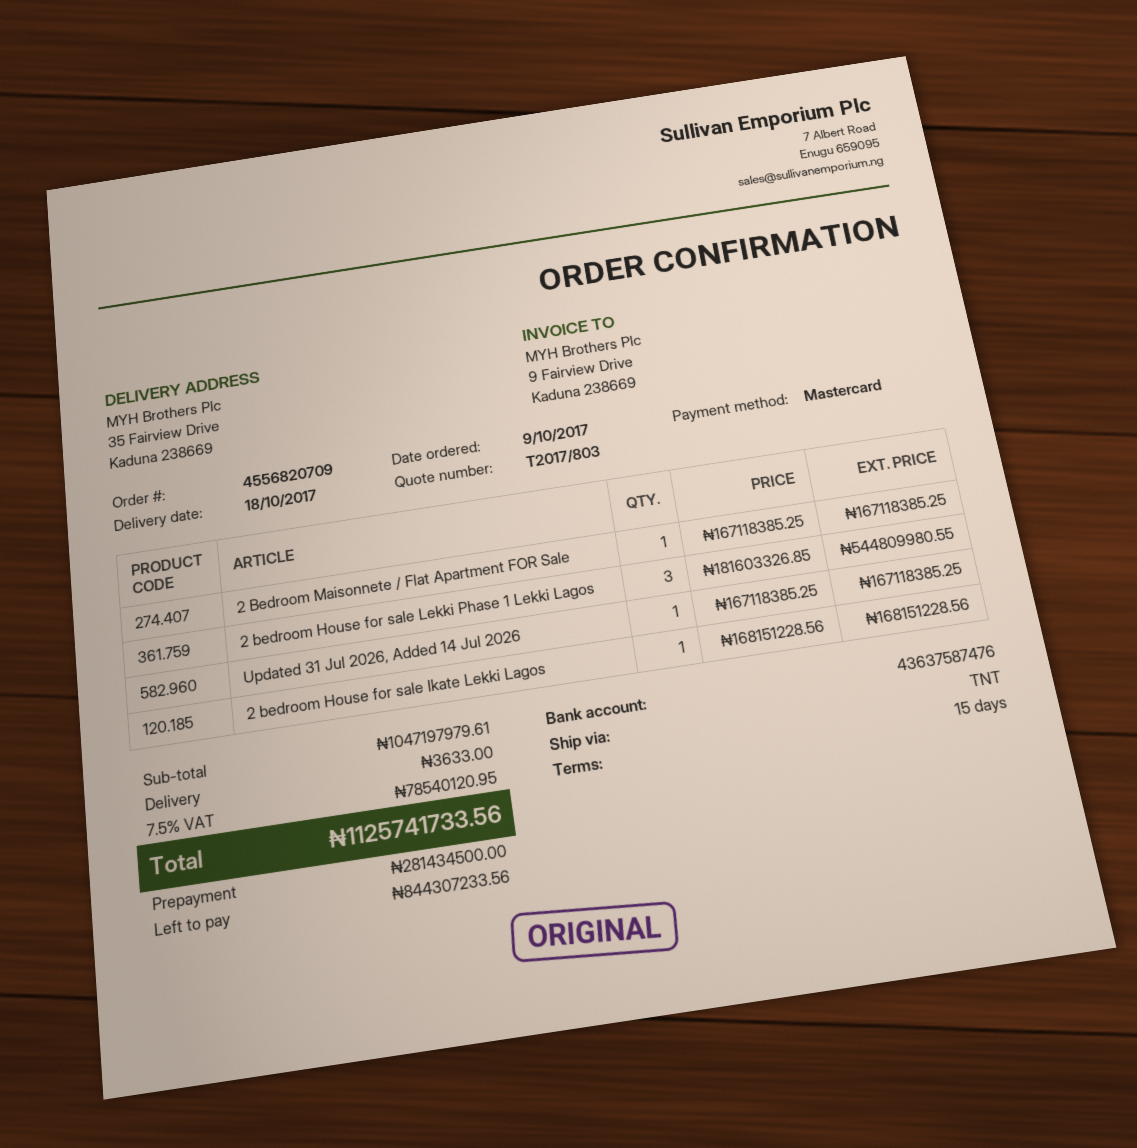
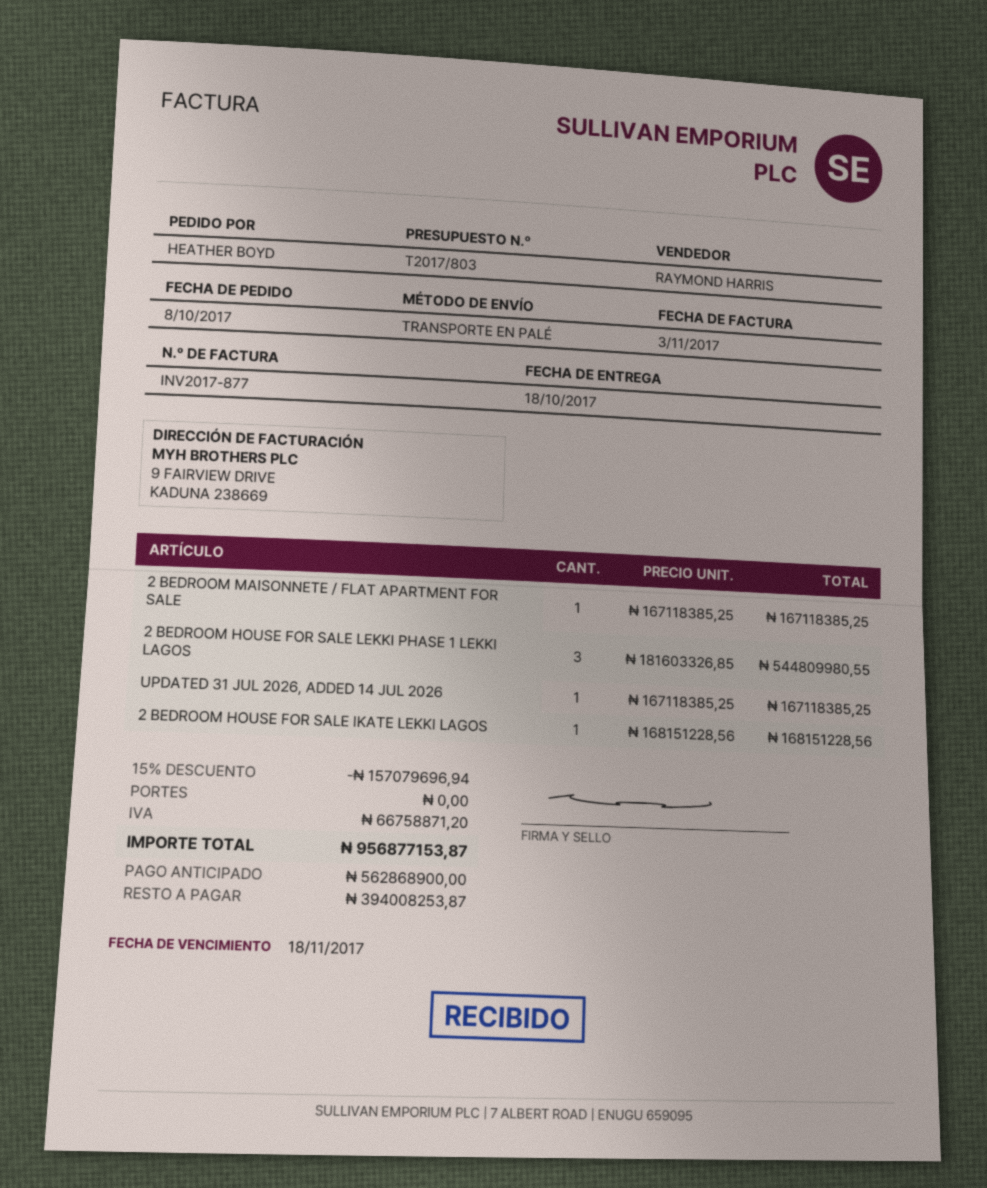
order date: 2017-10-09 -> 2017-10-08
shipping method: TNT -> pallet freight
discount: none -> 15% = 157079696.94
shipping: 3633.00 -> 0.00
tax: 78540120.95 -> 66758871.20
total: 1125741733.56 -> 956877153.87
deposit: 281434500.00 -> 562868900.00
balance: 844307233.56 -> 394008253.87

